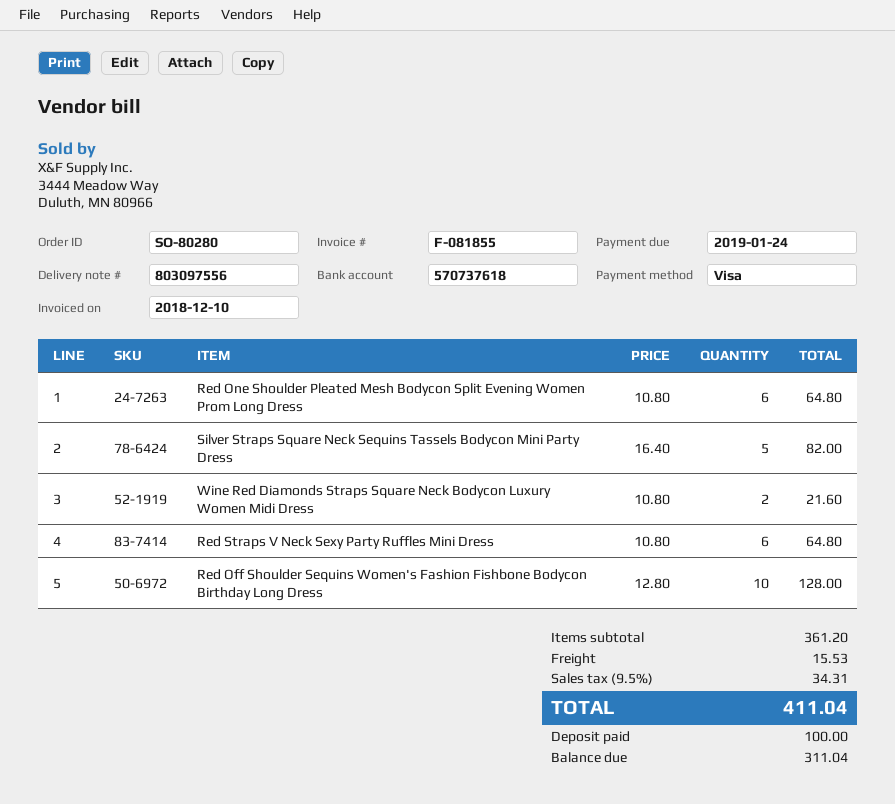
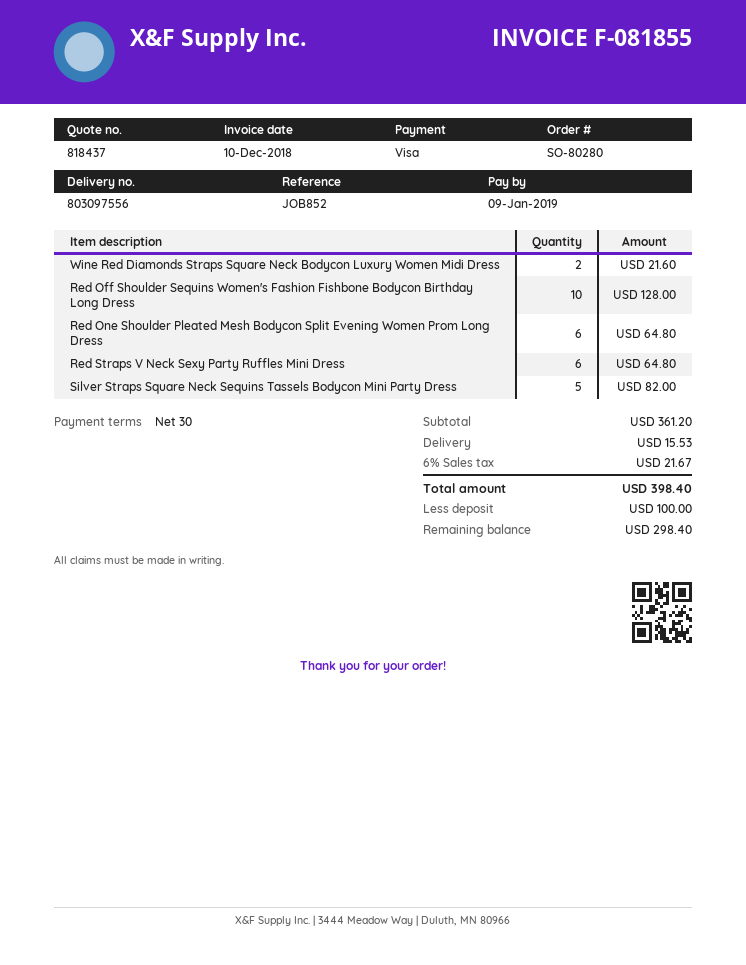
due date: 2019-01-24 -> 2019-01-09
tax: 9.5% = 34.31 -> 6% = 21.67
total: 411.04 -> 398.40
balance: 311.04 -> 298.40

